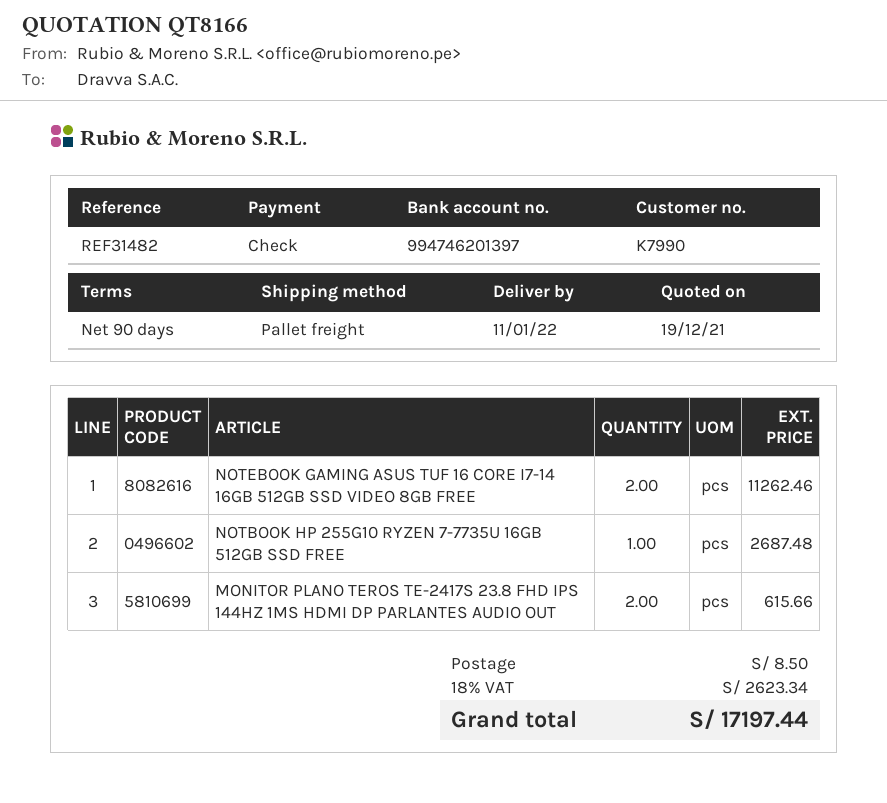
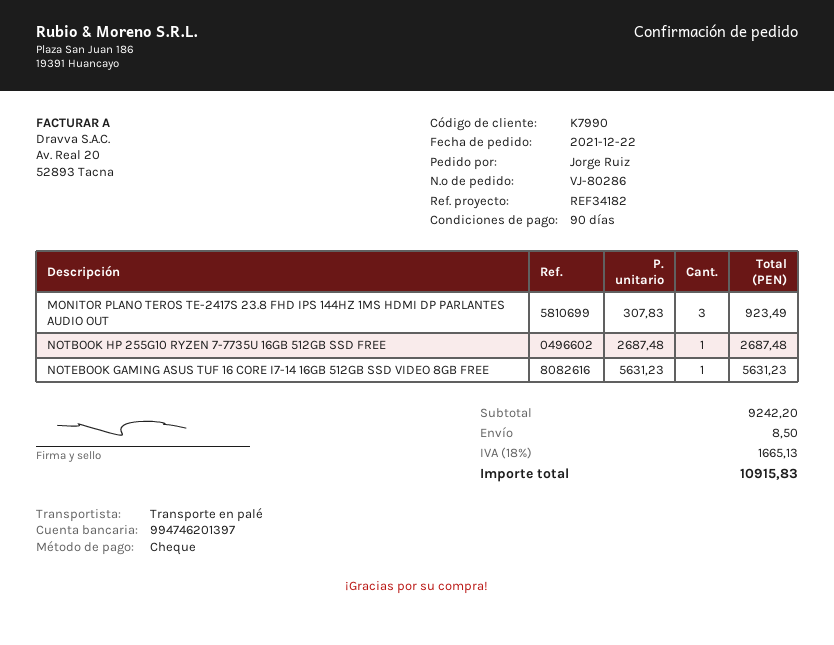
reference: REF31482 -> REF34182
NOTEBOOK GAMING ASUS TUF 16 CORE I7-14 16GB 512GB SSD VIDEO 8GB FREE: 2 for 11262.46 -> 1 for 5631.23
MONITOR PLANO TEROS TE-2417S 23.8 FHD IPS 144HZ 1MS HDMI DP PARLANTES AUDIO OUT: 2 for 615.66 -> 3 for 923.49
tax: 18% = 2623.34 -> 18% = 1665.13
total: 17197.44 -> 10915.83

